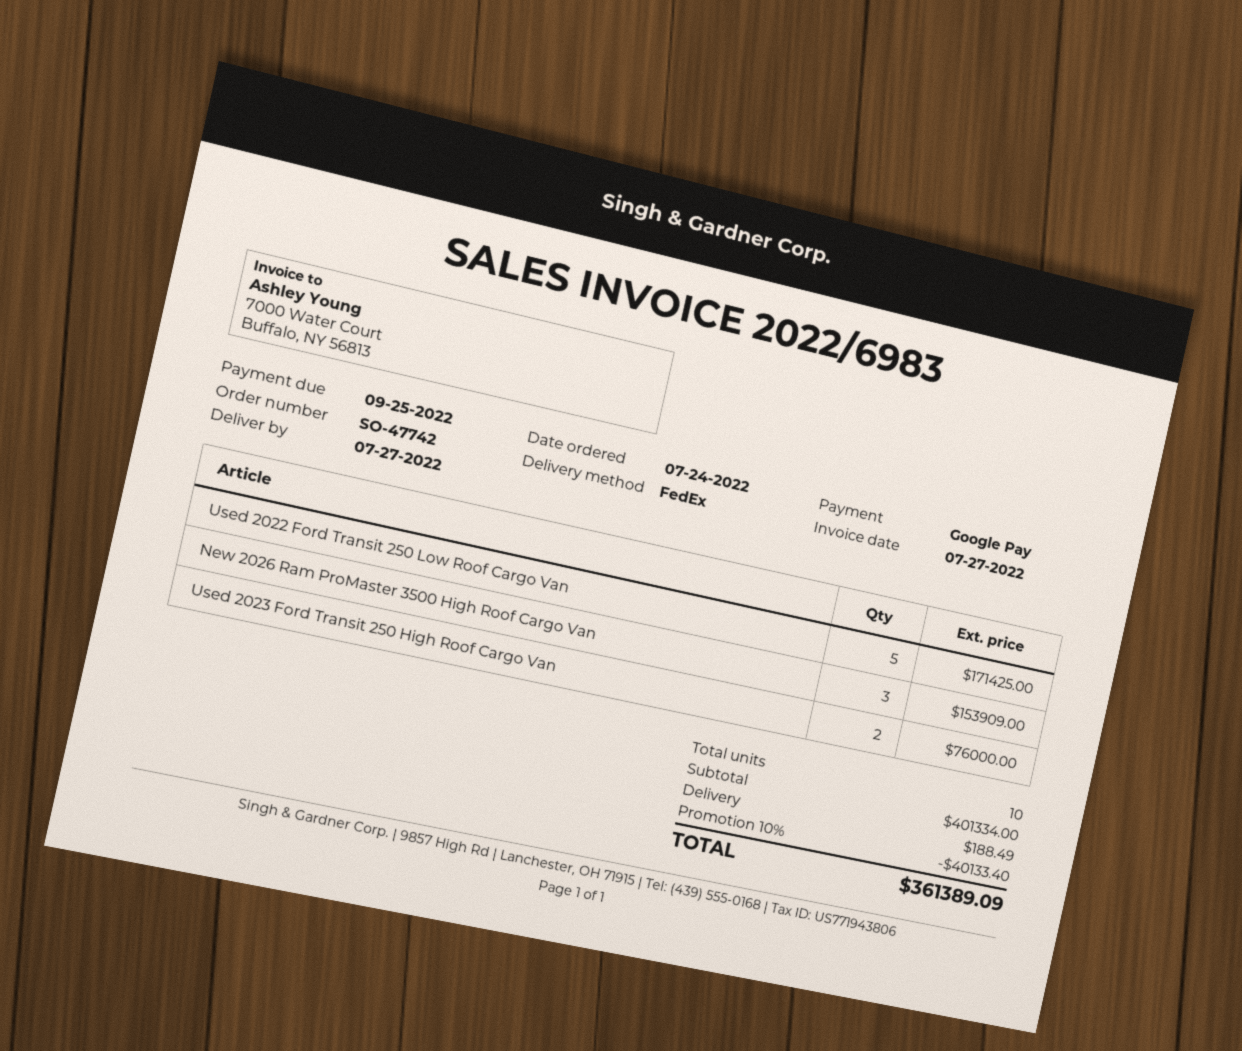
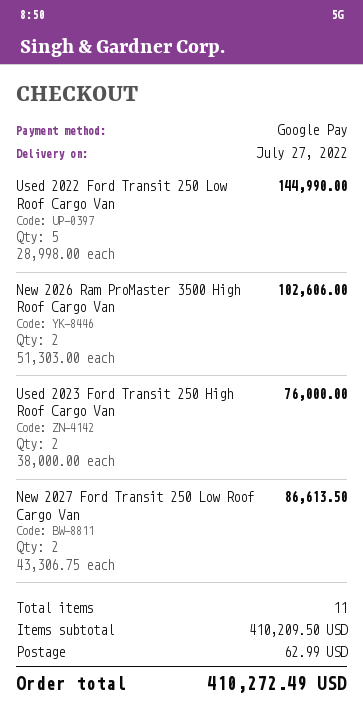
Used 2022 Ford Transit 250 Low Roof Cargo Van: 5 for 171425.00 -> 5 for 144990.00
New 2026 Ram ProMaster 3500 High Roof Cargo Van: 3 for 153909.00 -> 2 for 102606.00
New 2027 Ford Transit 250 Low Roof Cargo Van: none -> 2 for 86613.50
total quantity: 10 -> 11
subtotal: 401334.00 -> 410209.50
discount: 10% = 40133.40 -> none
shipping: 188.49 -> 62.99
total: 361389.09 -> 410272.49

